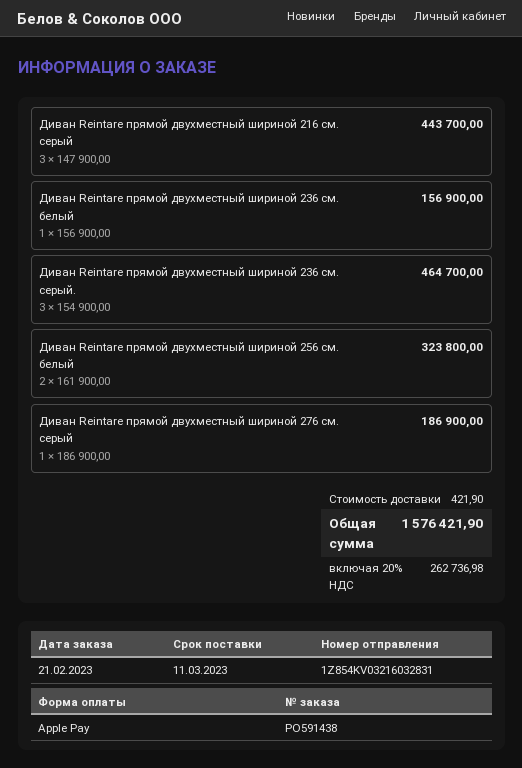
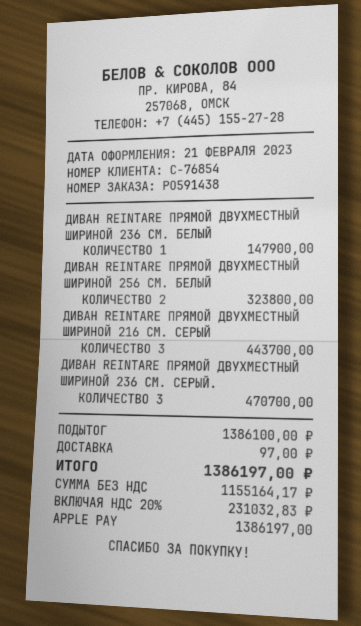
Диван Reintare прямой двухместный шириной 236 см. белый: 1 for 156900.00 -> 1 for 147900.00
Диван Reintare прямой двухместный шириной 236 см. серый.: 3 for 464700.00 -> 3 for 470700.00
Диван Reintare прямой двухместный шириной 276 см. серый: 1 for 186900.00 -> none
shipping: 421.90 -> 97.00
tax: 20% = 262736.98 -> 20% = 231032.83
total: 1576421.90 -> 1386197.00

